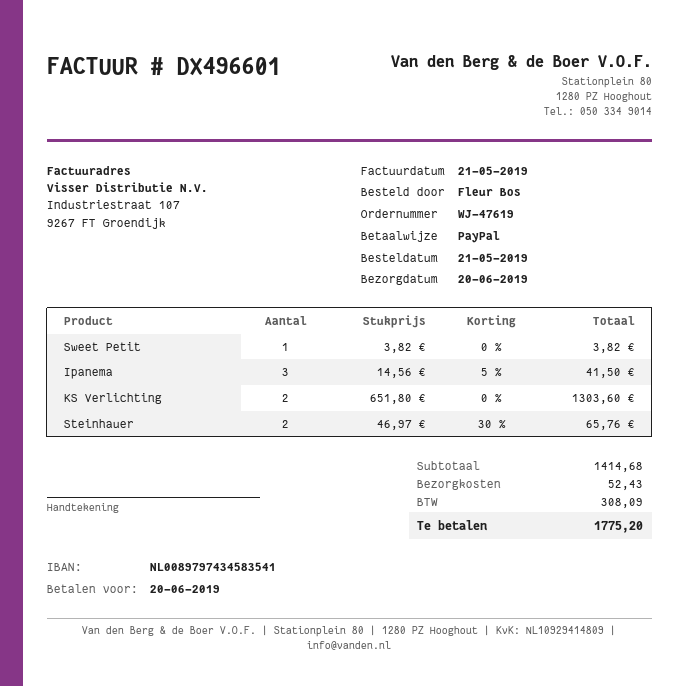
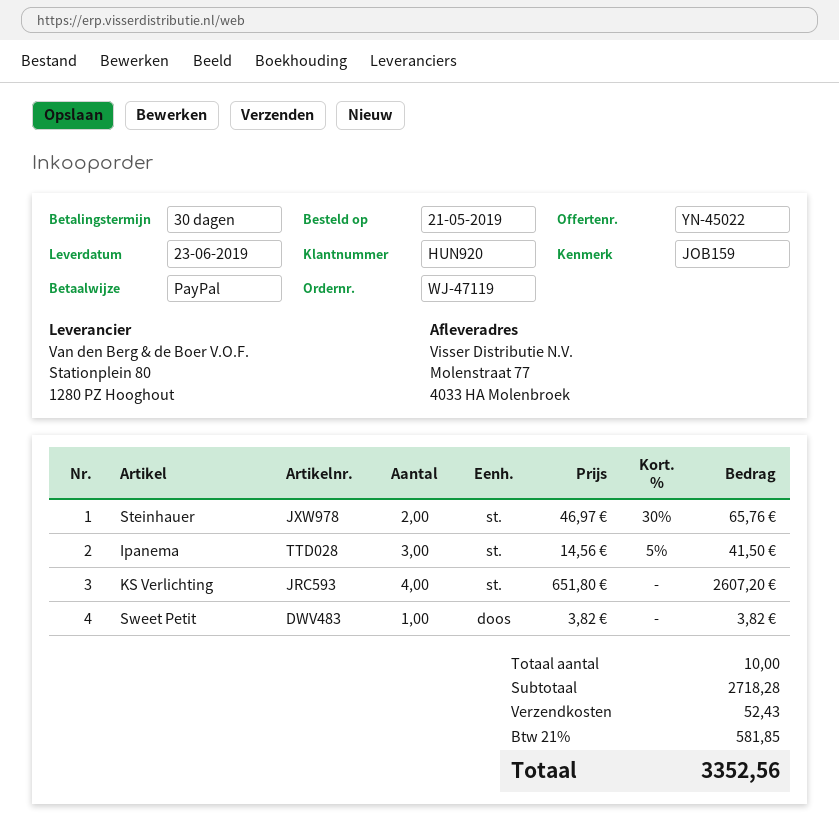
order number: WJ-47619 -> WJ-47119
delivery date: 2019-06-20 -> 2019-06-23
KS Verlichting: 2 x 651.80 = 1303.60 -> 4 x 651.80 = 2607.20
subtotal: 1414.68 -> 2718.28
tax: 308.09 -> 581.85
total: 1775.20 -> 3352.56

